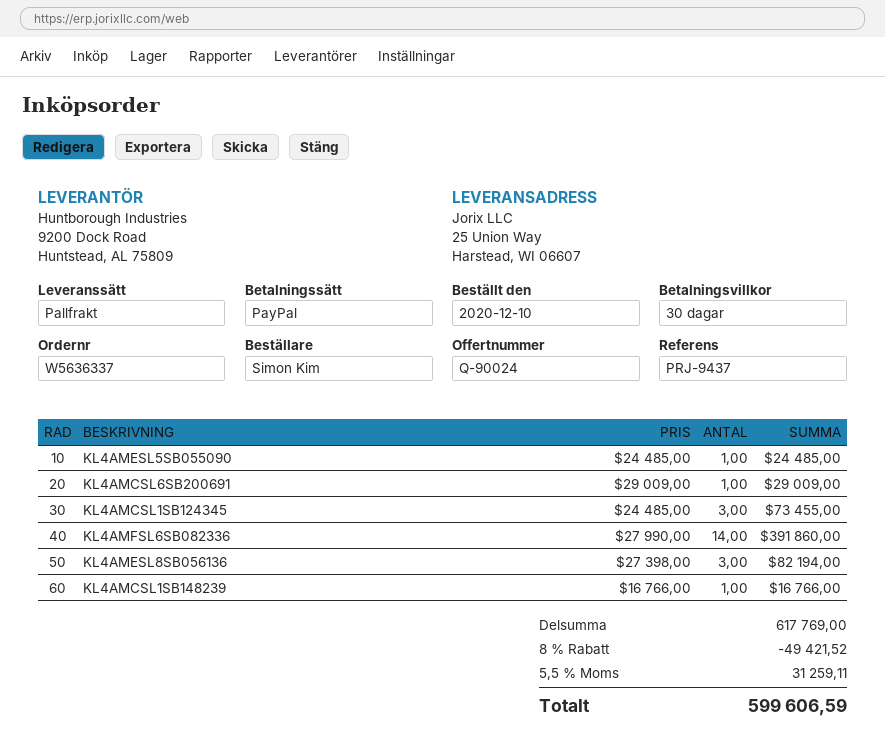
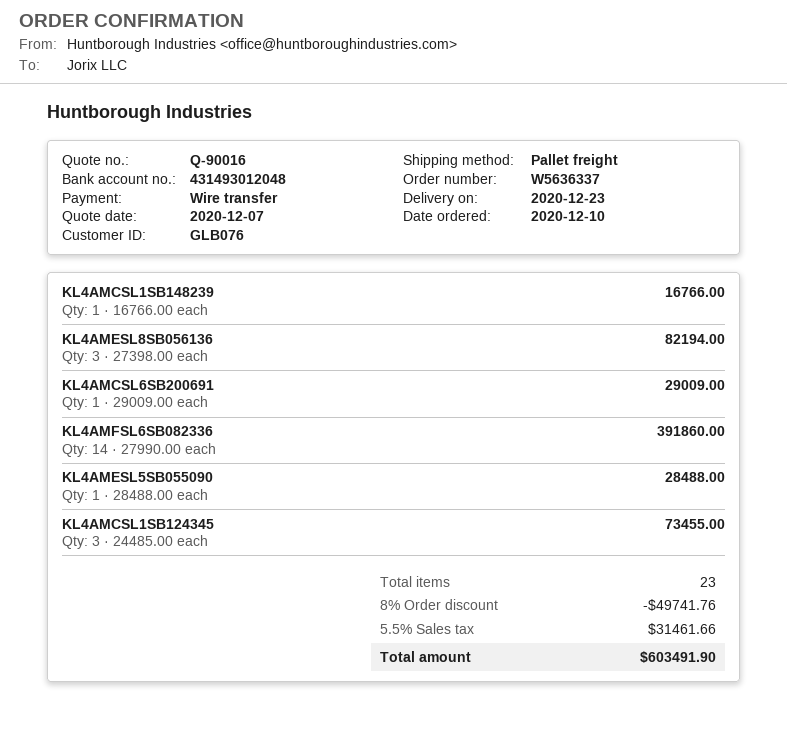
quote number: Q-90024 -> Q-90016
payment method: PayPal -> bank transfer
KL4AMESL5SB055090: 1 x 24485.00 = 24485.00 -> 1 x 28488.00 = 28488.00
discount: 8% = 49421.52 -> 8% = 49741.76
tax: 5.5% = 31259.11 -> 5.5% = 31461.66
total: 599606.59 -> 603491.90

